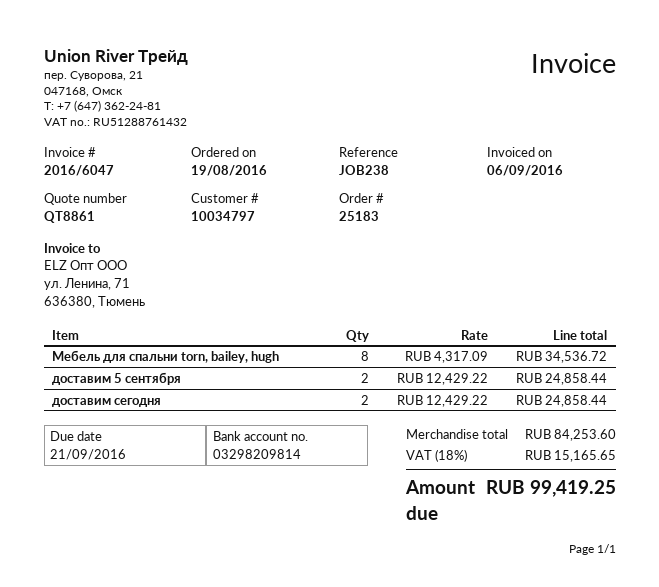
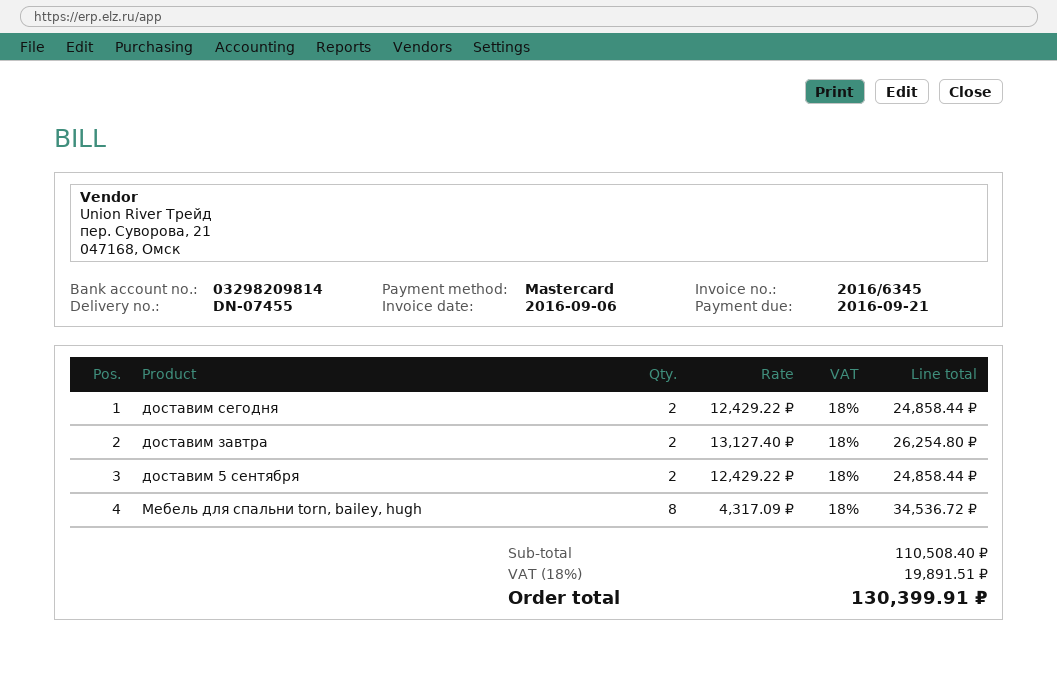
invoice number: 2016/6047 -> 2016/6345
доставим завтра: none -> 2 x 13127.40 = 26254.80
subtotal: 84253.60 -> 110508.40
tax: 18% = 15165.65 -> 18% = 19891.51
total: 99419.25 -> 130399.91

